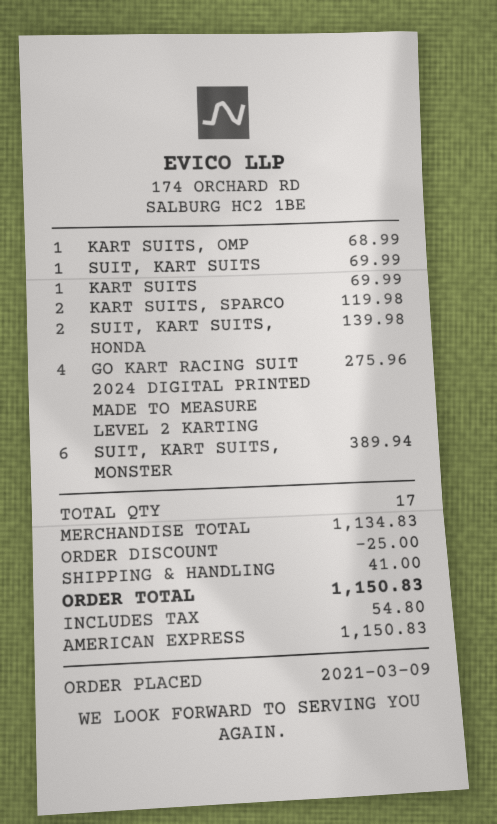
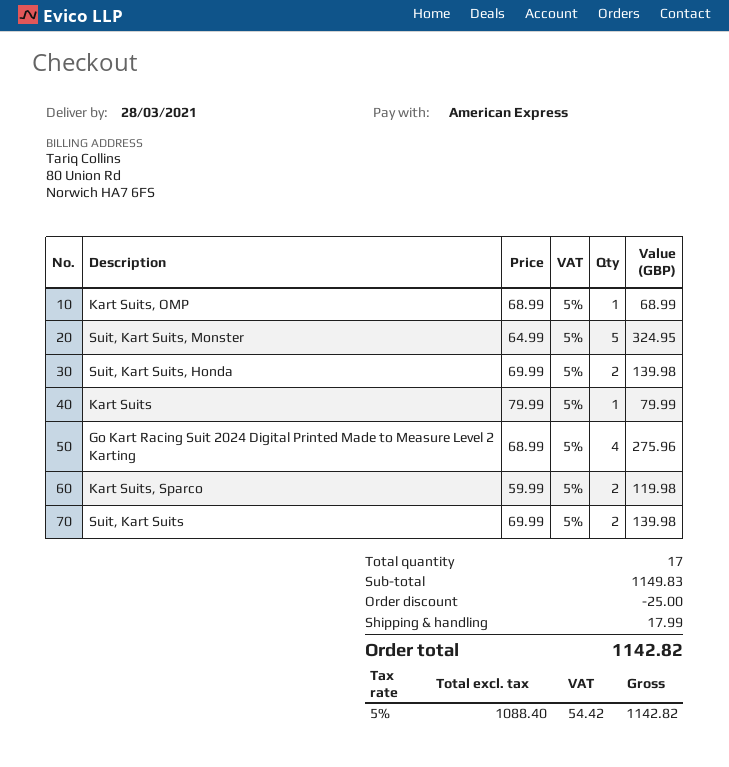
SUIT, KART SUITS: 1 for 69.99 -> 2 for 139.98
KART SUITS: 1 for 69.99 -> 1 for 79.99
SUIT, KART SUITS, MONSTER: 6 for 389.94 -> 5 for 324.95
subtotal: 1134.83 -> 1149.83
shipping: 41.00 -> 17.99
tax: 54.80 -> 54.42
total: 1150.83 -> 1142.82

